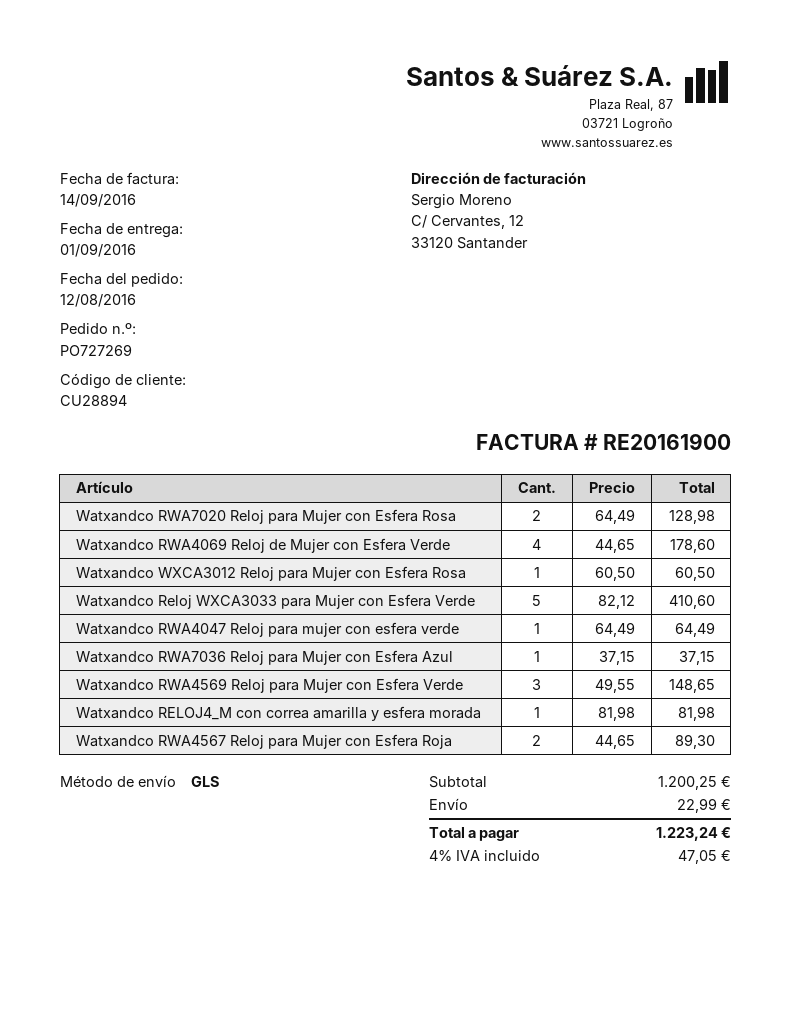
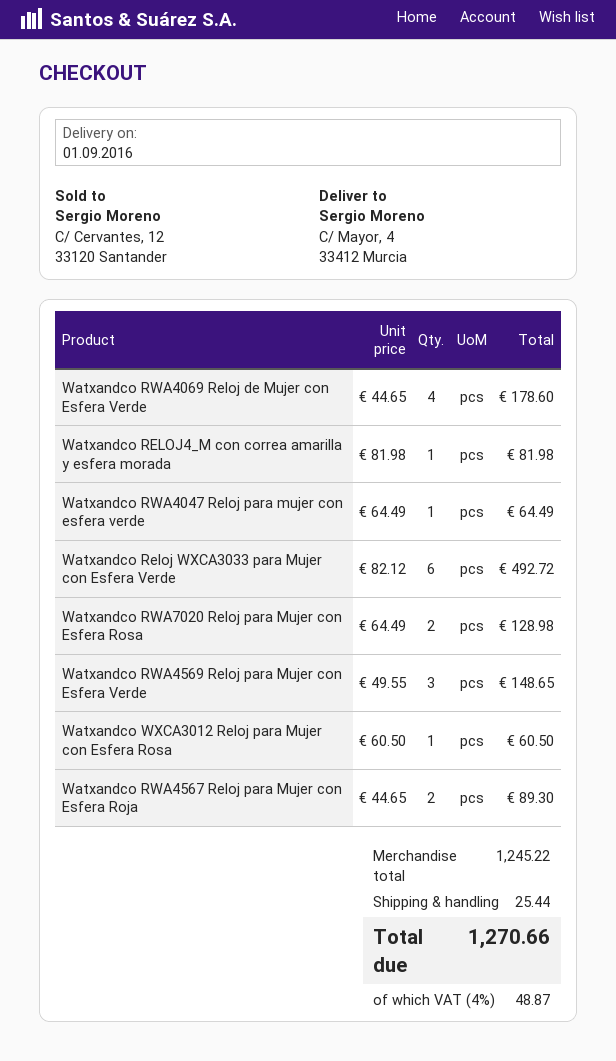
Watxandco Reloj WXCA3033 para Mujer con Esfera Verde: 5 x 82.12 = 410.60 -> 6 x 82.12 = 492.72
Watxandco RWA7036 Reloj para Mujer con Esfera Azul: 1 x 37.15 = 37.15 -> none
subtotal: 1200.25 -> 1245.22
shipping: 22.99 -> 25.44
tax: 4% = 47.05 -> 4% = 48.87
total: 1223.24 -> 1270.66

